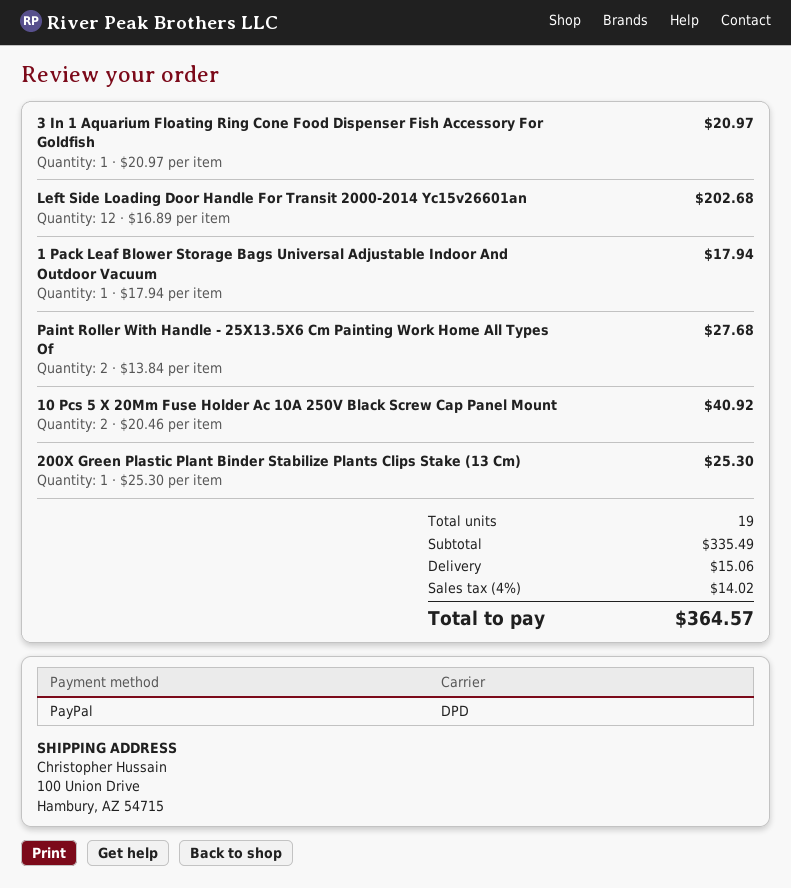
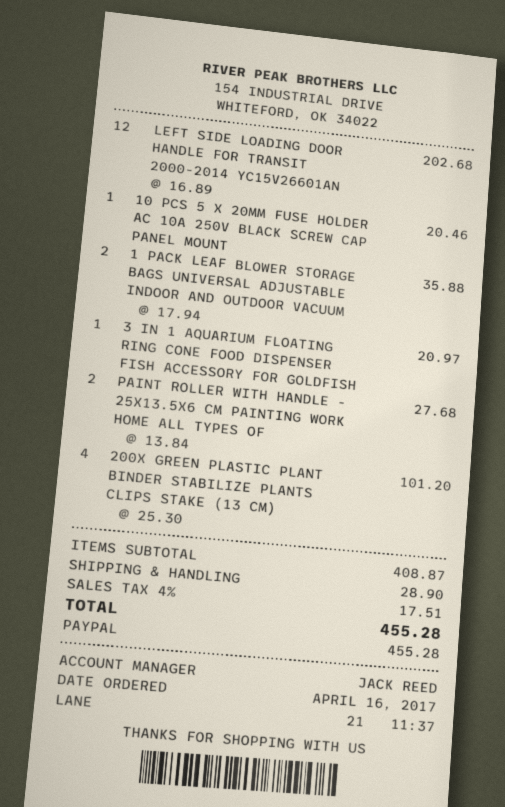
1 Pack Leaf Blower Storage Bags Universal Adjustable Indoor And Outdoor Vacuum: 1 x 17.94 = 17.94 -> 2 x 17.94 = 35.88
10 Pcs 5 X 20Mm Fuse Holder Ac 10A 250V Black Screw Cap Panel Mount: 2 x 20.46 = 40.92 -> 1 x 20.46 = 20.46
200X Green Plastic Plant Binder Stabilize Plants Clips Stake (13 Cm): 1 x 25.30 = 25.30 -> 4 x 25.30 = 101.20
subtotal: 335.49 -> 408.87
shipping: 15.06 -> 28.90
tax: 4% = 14.02 -> 4% = 17.51
total: 364.57 -> 455.28

